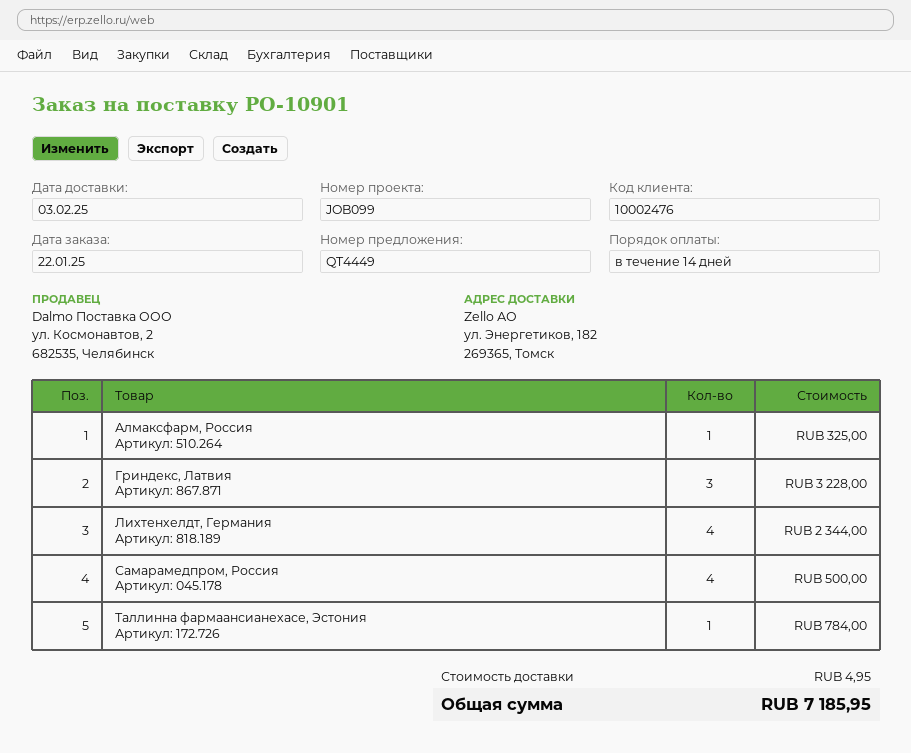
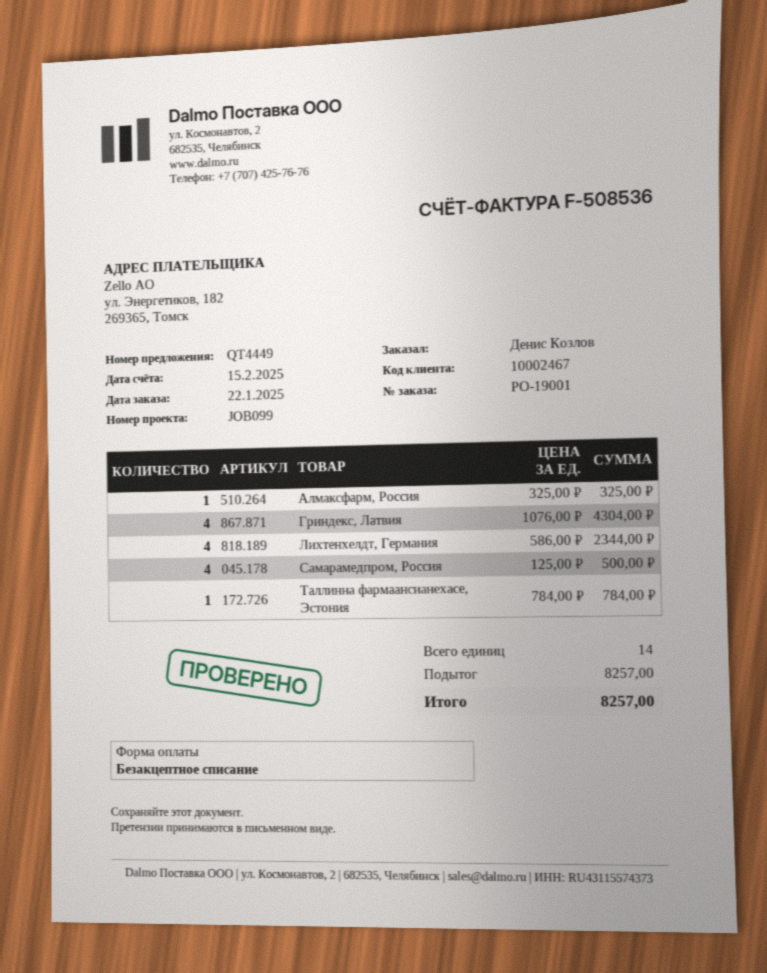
order number: PO-10901 -> PO-19001
customer number: 10002476 -> 10002467
Гриндекс, Латвия: 3 for 3228.00 -> 4 for 4304.00
shipping: 4.95 -> none
total: 7185.95 -> 8257.00

